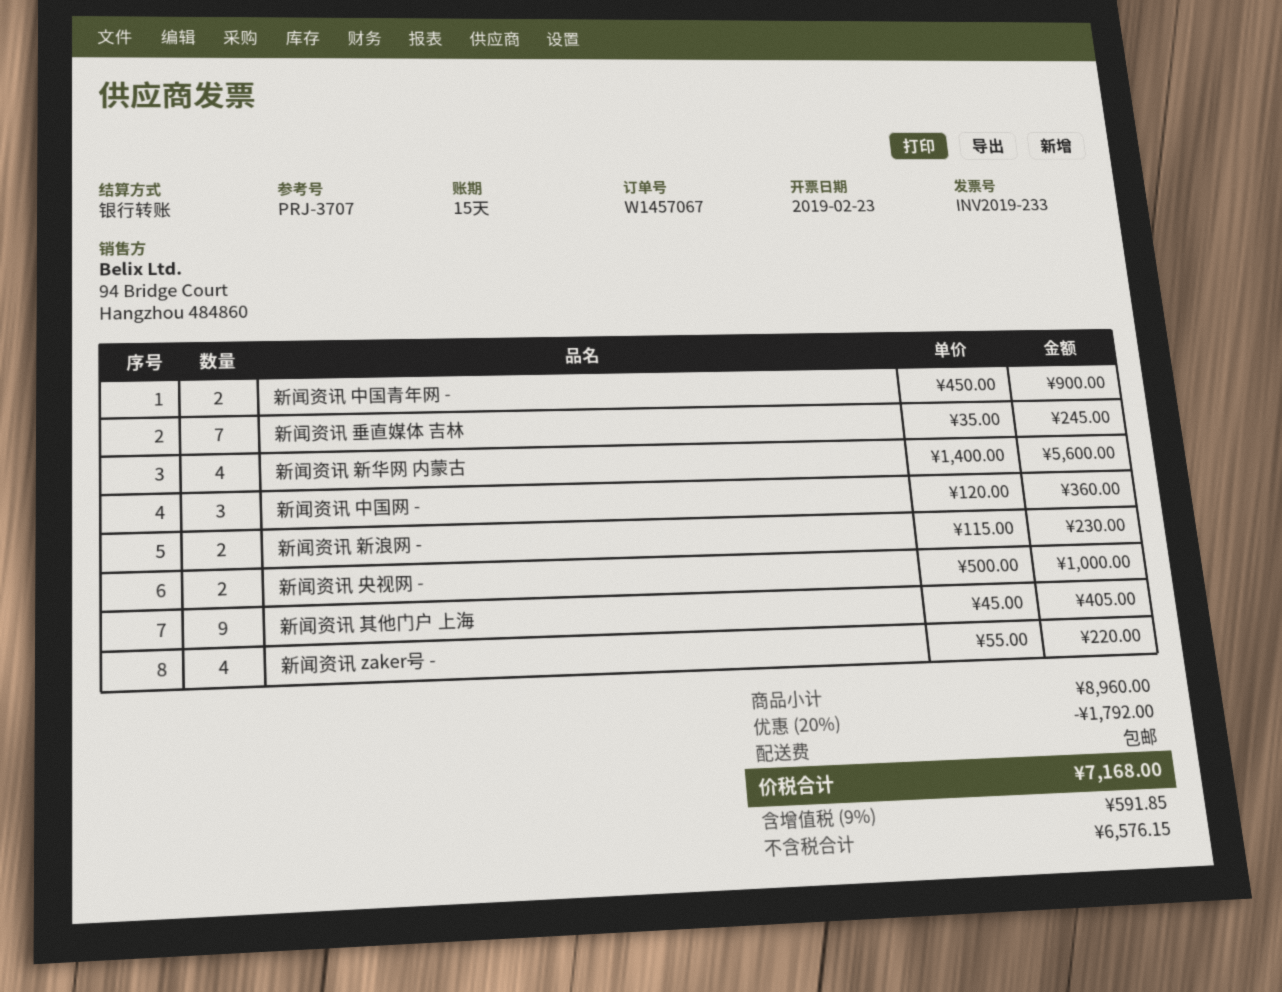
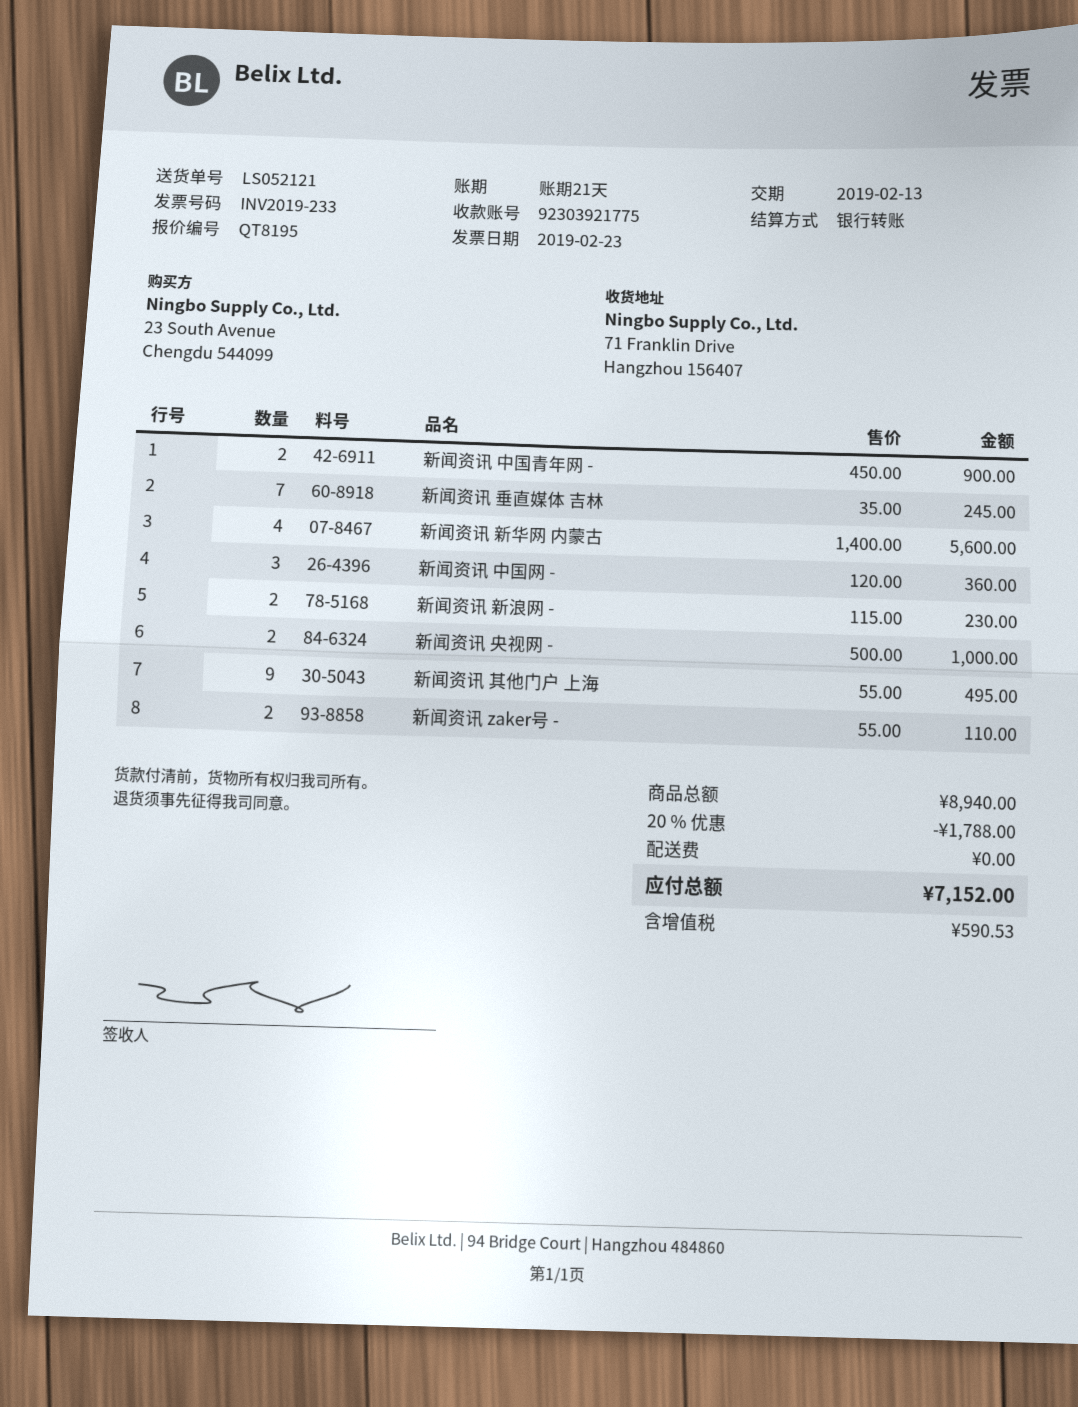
payment terms: 15 days -> 21 days
新闻资讯 其他门户 上海: 9 x 45.00 = 405.00 -> 9 x 55.00 = 495.00
新闻资讯 zaker号 -: 4 x 55.00 = 220.00 -> 2 x 55.00 = 110.00
subtotal: 8960.00 -> 8940.00
discount: 20% = 1792.00 -> 20% = 1788.00
tax: 591.85 -> 590.53
total: 7168.00 -> 7152.00

